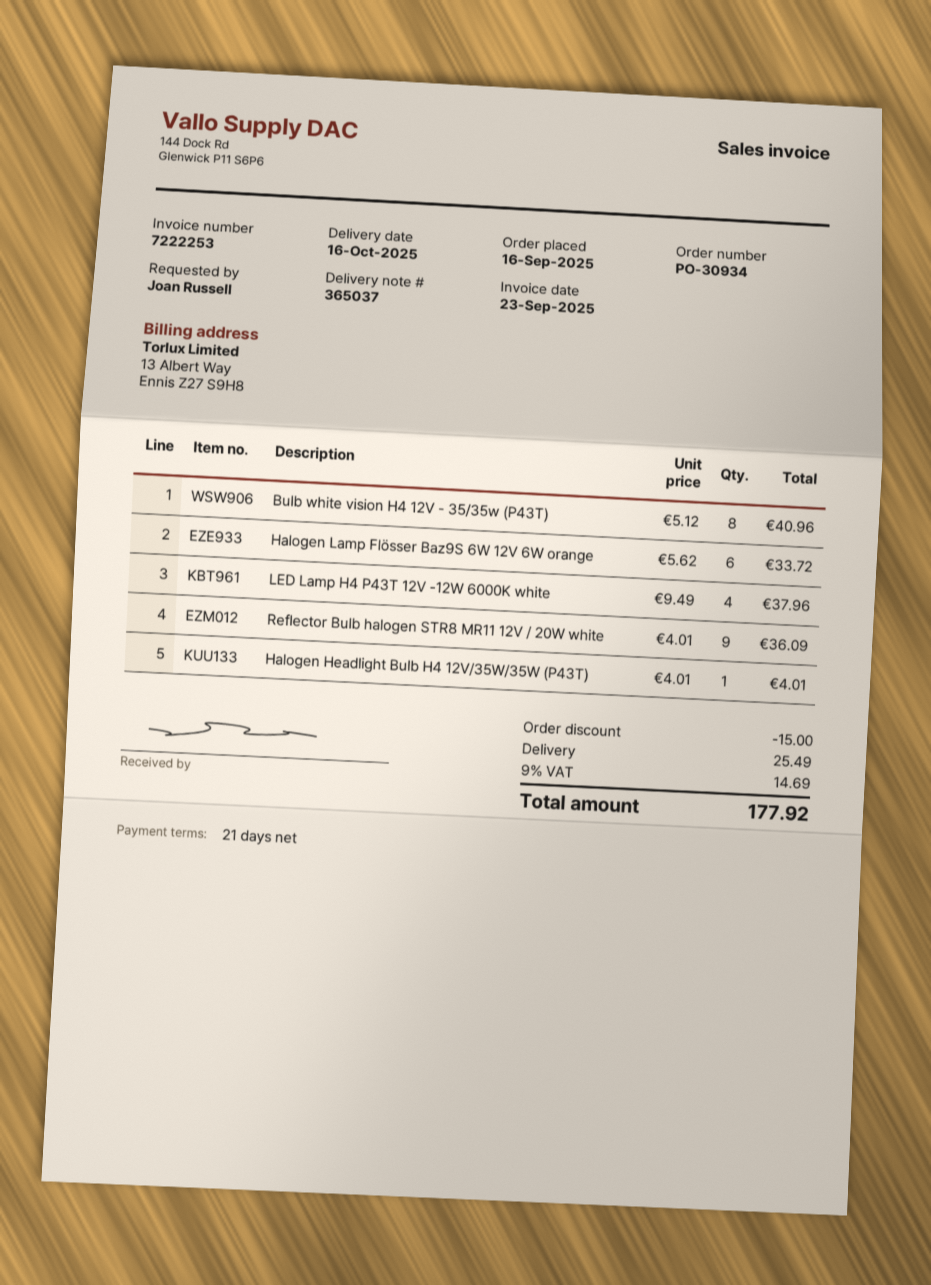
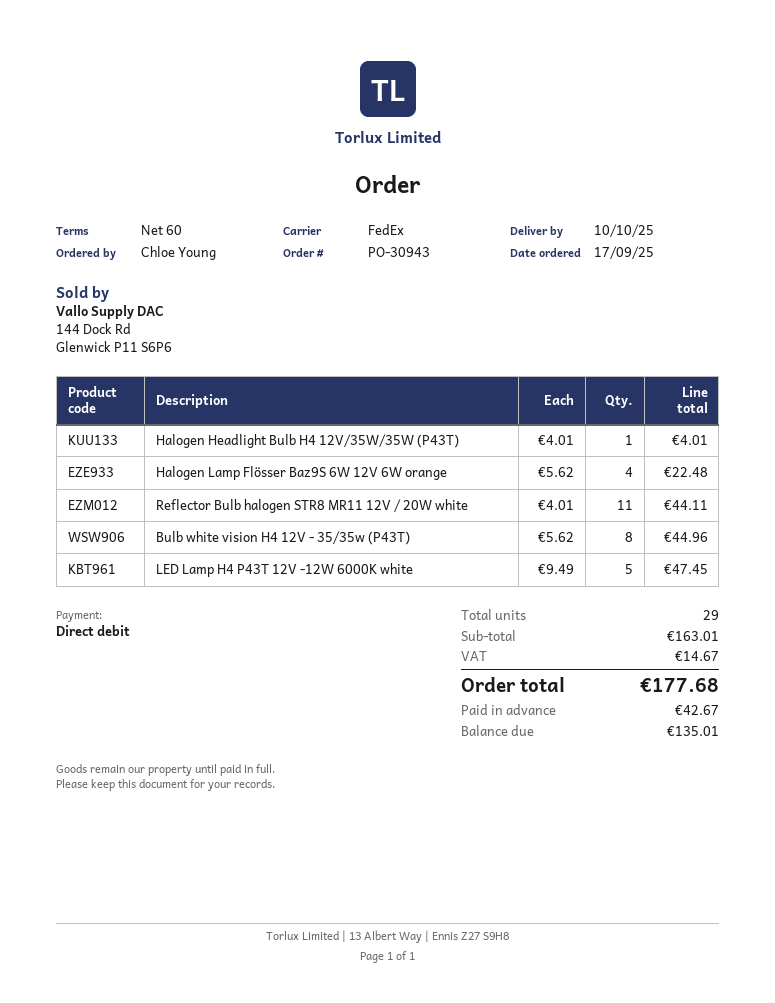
order number: PO-30934 -> PO-30943
order date: 2025-09-16 -> 2025-09-17
delivery date: 2025-10-16 -> 2025-10-10
payment terms: 21 days -> 60 days
ordered by: Joan Russell -> Chloe Young
Bulb white vision H4 12V - 35/35w (P43T): 8 x 5.12 = 40.96 -> 8 x 5.62 = 44.96
Halogen Lamp Flösser Baz9S 6W 12V 6W orange: 6 x 5.62 = 33.72 -> 4 x 5.62 = 22.48
LED Lamp H4 P43T 12V -12W 6000K white: 4 x 9.49 = 37.96 -> 5 x 9.49 = 47.45
Reflector Bulb halogen STR8 MR11 12V / 20W white: 9 x 4.01 = 36.09 -> 11 x 4.01 = 44.11
discount: 15.00 -> none
shipping: 25.49 -> none
tax: 14.69 -> 14.67
total: 177.92 -> 177.68

